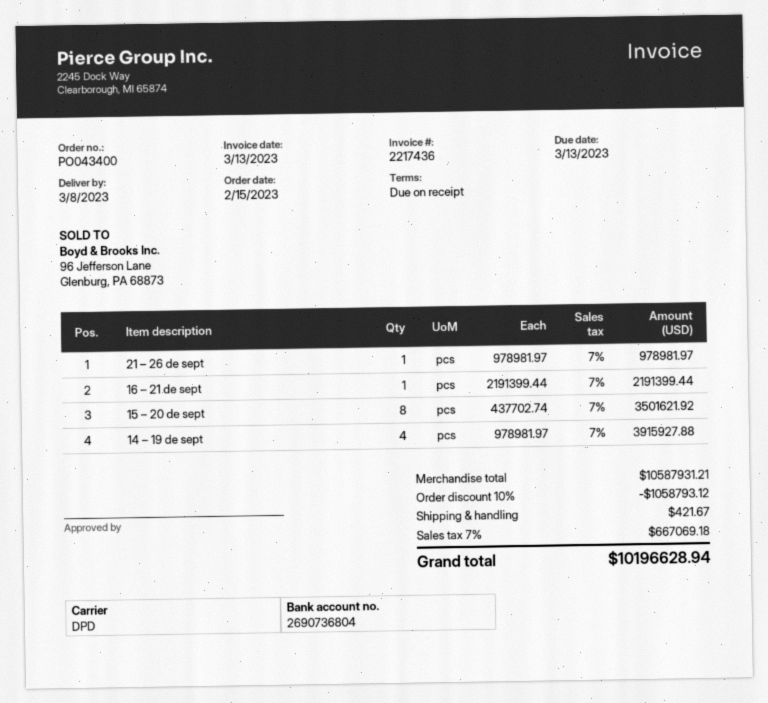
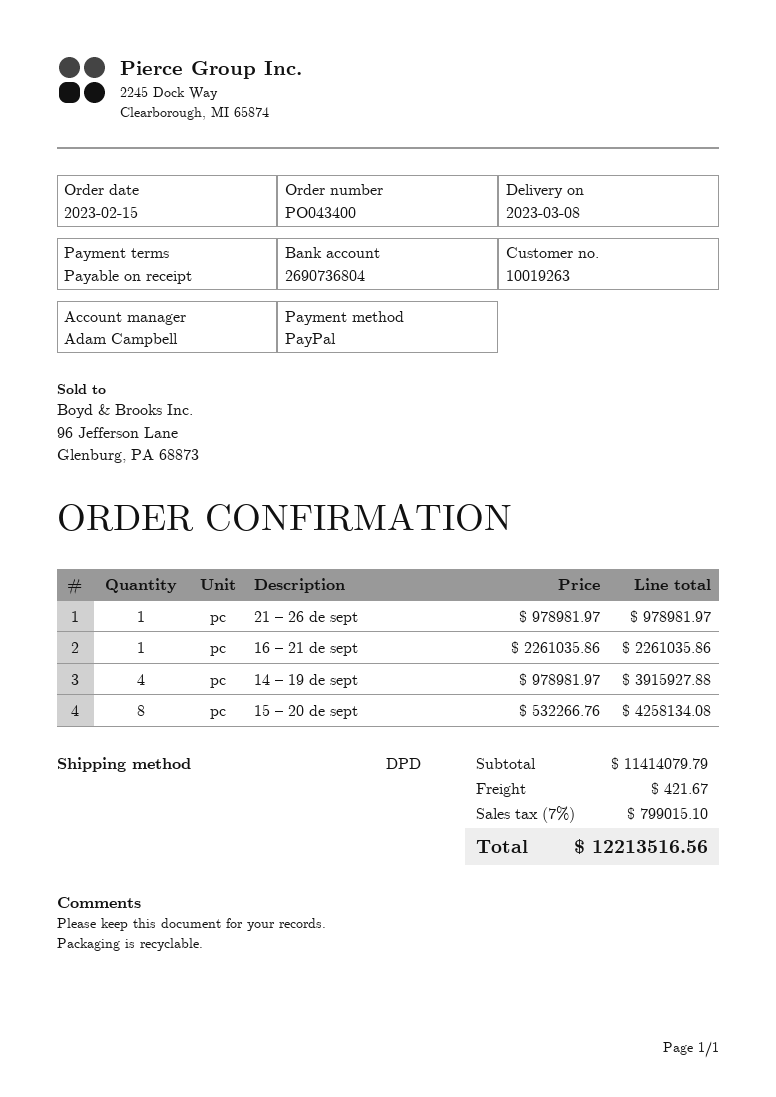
16 – 21 de sept: 1 x 2191399.44 = 2191399.44 -> 1 x 2261035.86 = 2261035.86
15 – 20 de sept: 8 x 437702.74 = 3501621.92 -> 8 x 532266.76 = 4258134.08
subtotal: 10587931.21 -> 11414079.79
discount: 10% = 1058793.12 -> none
tax: 7% = 667069.18 -> 7% = 799015.10
total: 10196628.94 -> 12213516.56

